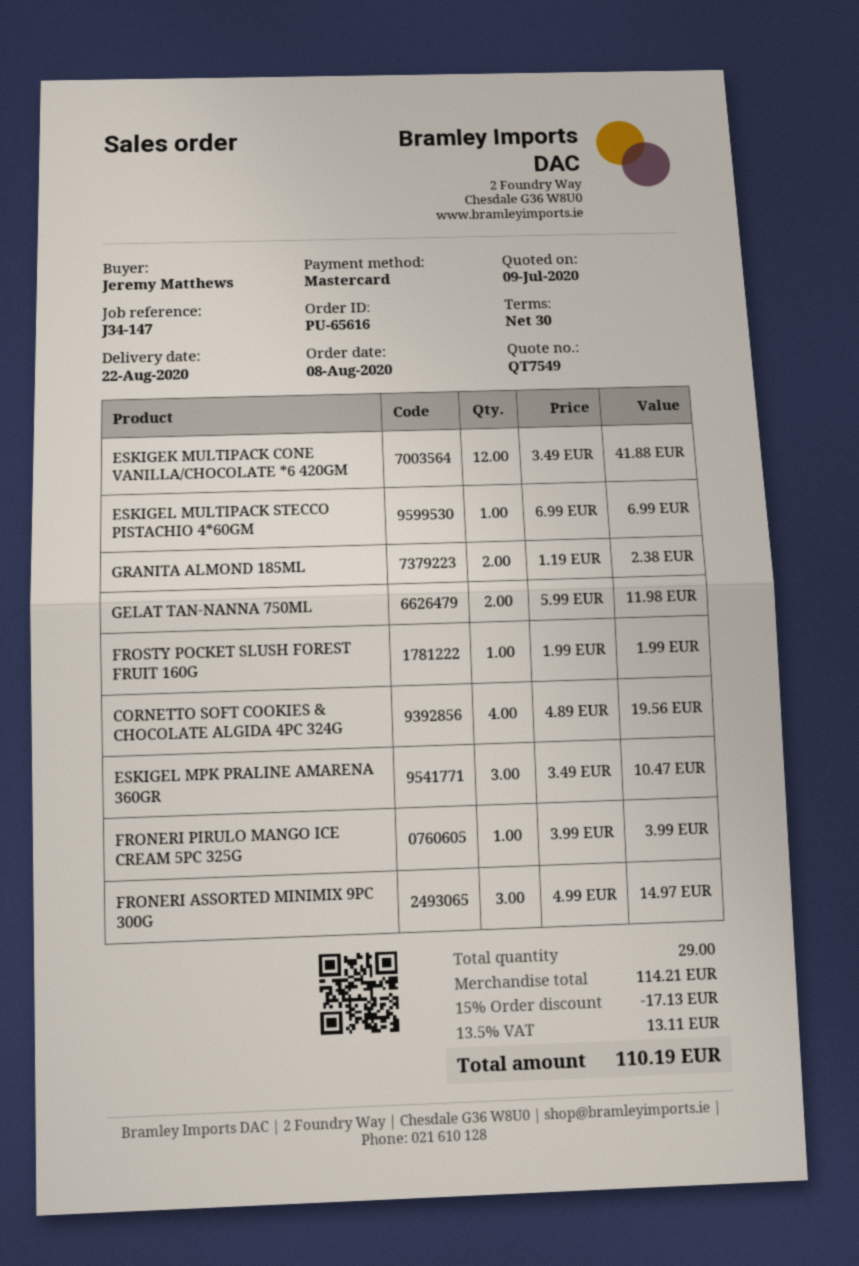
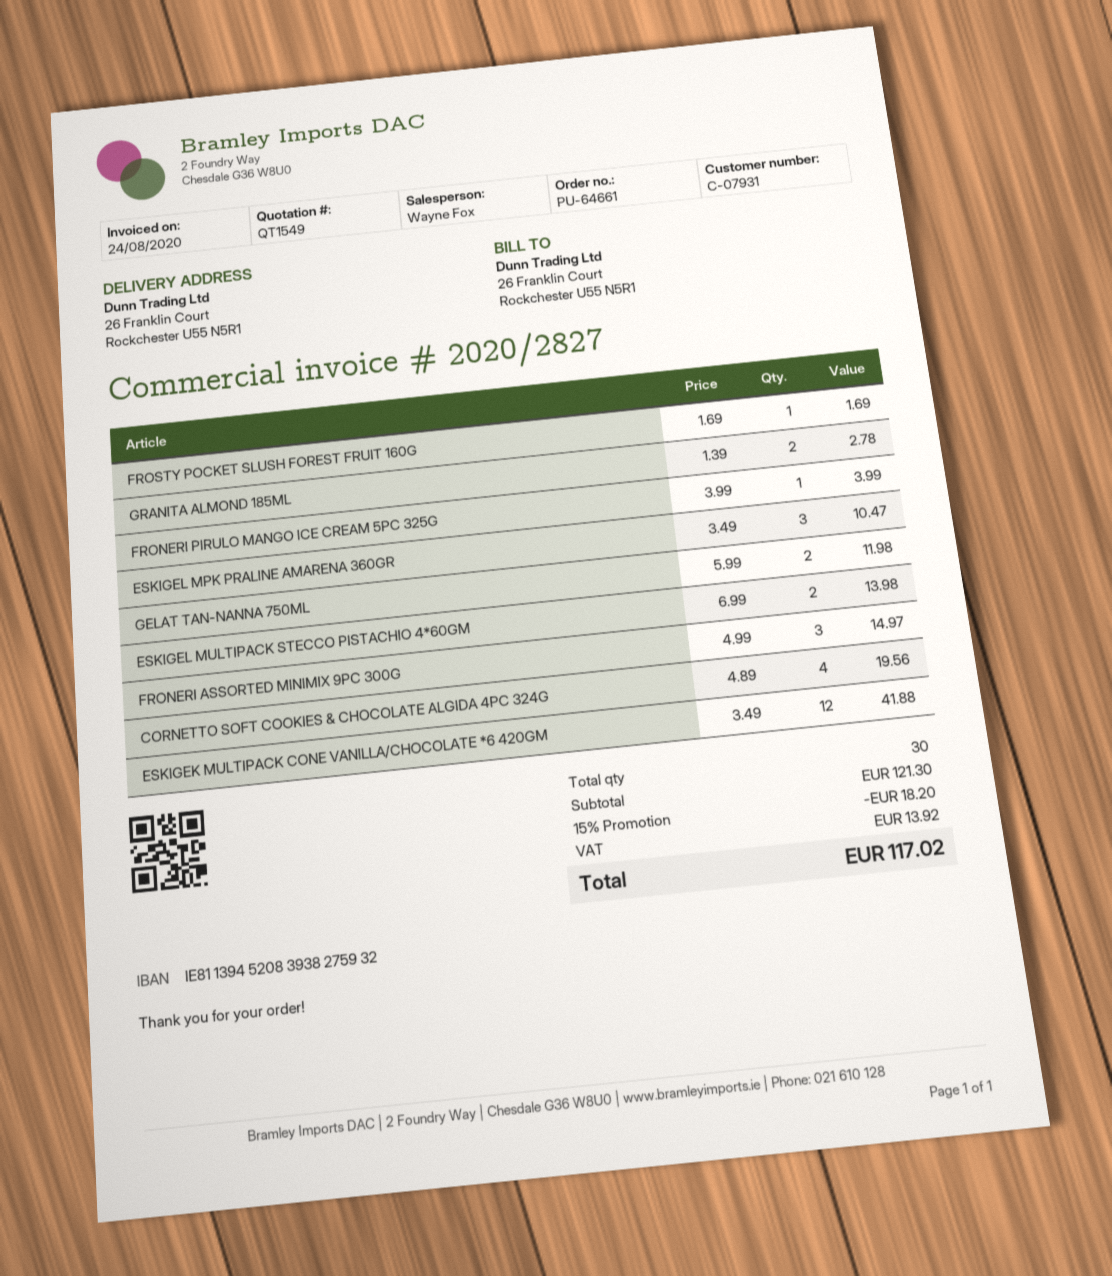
quote number: QT7549 -> QT1549
order number: PU-65616 -> PU-64661
ESKIGEL MULTIPACK STECCO PISTACHIO 4*60GM: 1 x 6.99 = 6.99 -> 2 x 6.99 = 13.98
GRANITA ALMOND 185ML: 2 x 1.19 = 2.38 -> 2 x 1.39 = 2.78
FROSTY POCKET SLUSH FOREST FRUIT 160G: 1 x 1.99 = 1.99 -> 1 x 1.69 = 1.69
total quantity: 29 -> 30
subtotal: 114.21 -> 121.30
discount: 15% = 17.13 -> 15% = 18.20
tax: 13.11 -> 13.92
total: 110.19 -> 117.02

